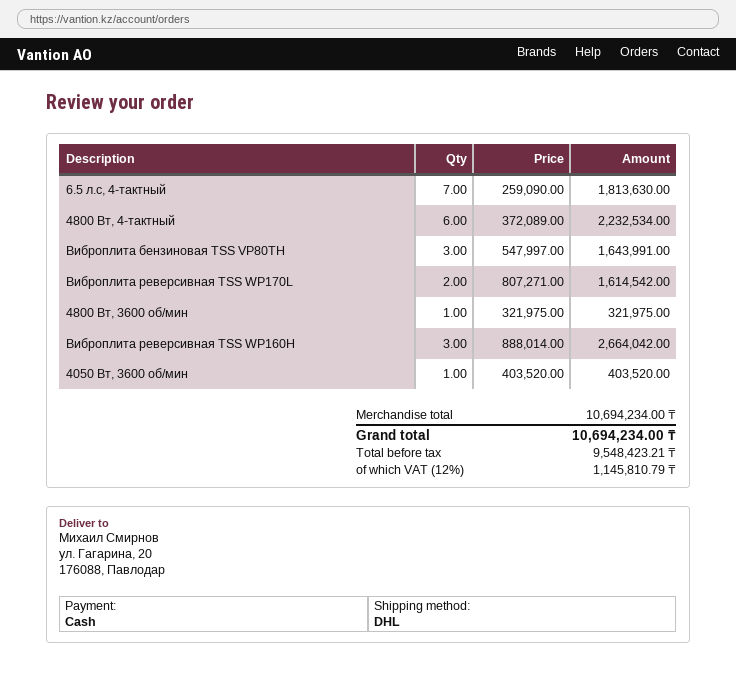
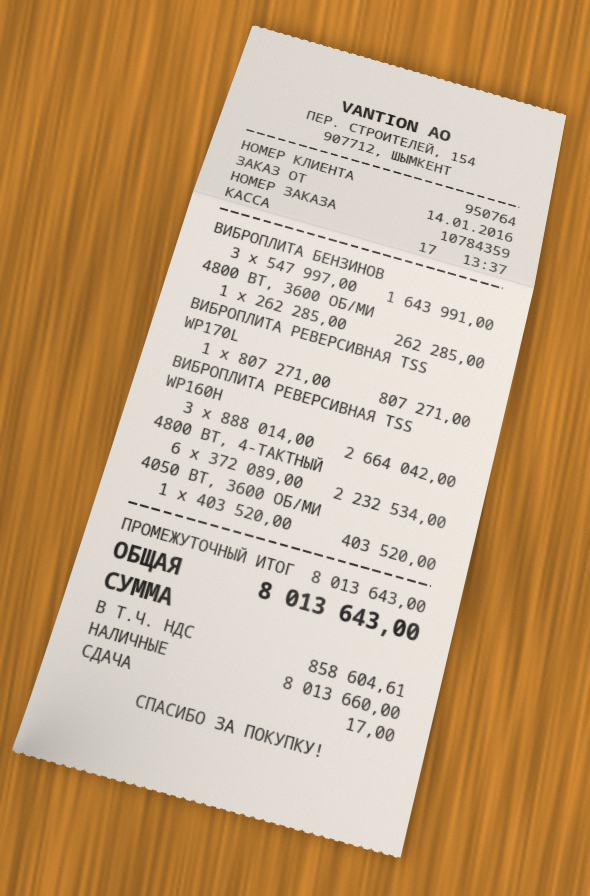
6.5 л.с, 4-тактный: 7 x 259090.00 = 1813630.00 -> none
Виброплита реверсивная TSS WP170L: 2 x 807271.00 = 1614542.00 -> 1 x 807271.00 = 807271.00
4800 Вт, 3600 об/мин: 1 x 321975.00 = 321975.00 -> 1 x 262285.00 = 262285.00
subtotal: 10694234.00 -> 8013643.00
tax: 1145810.79 -> 858604.61
total: 10694234.00 -> 8013643.00

